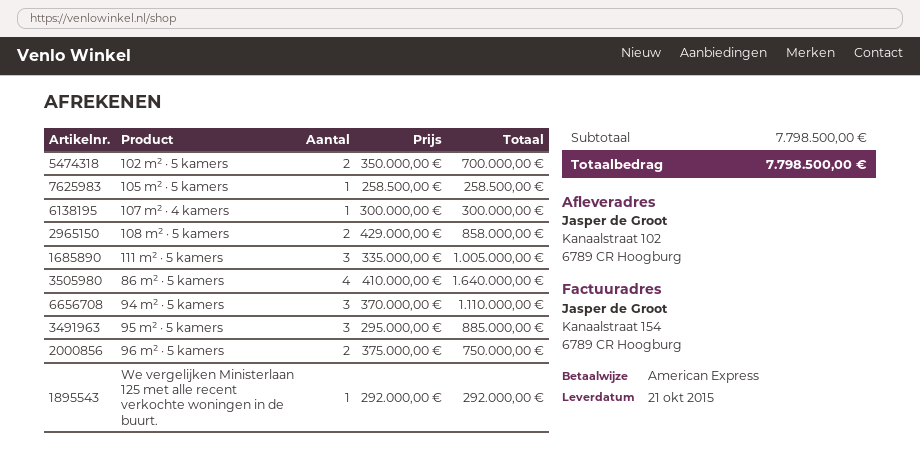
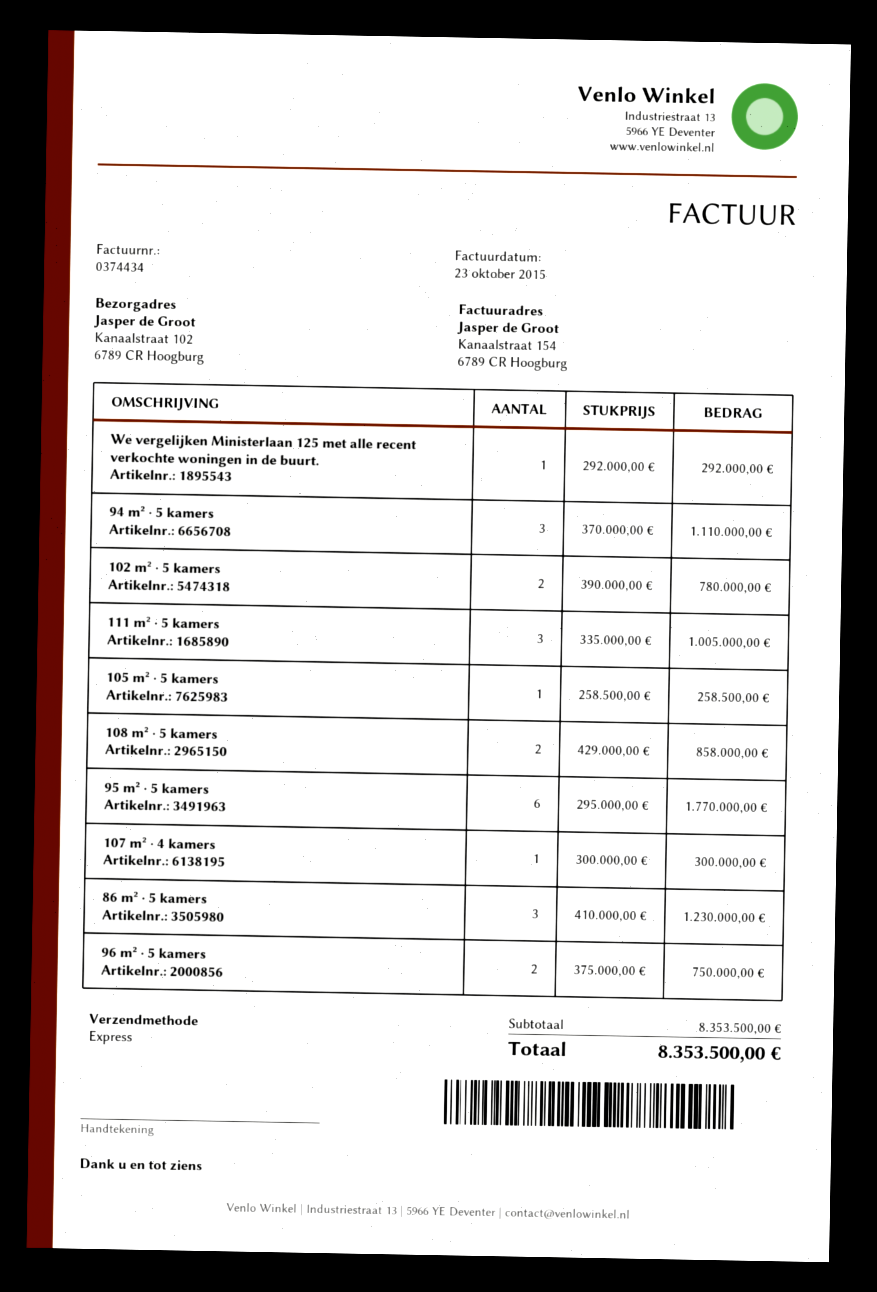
102 m² · 5 kamers: 2 x 350000.00 = 700000.00 -> 2 x 390000.00 = 780000.00
86 m² · 5 kamers: 4 x 410000.00 = 1640000.00 -> 3 x 410000.00 = 1230000.00
95 m² · 5 kamers: 3 x 295000.00 = 885000.00 -> 6 x 295000.00 = 1770000.00
subtotal: 7798500.00 -> 8353500.00
total: 7798500.00 -> 8353500.00

